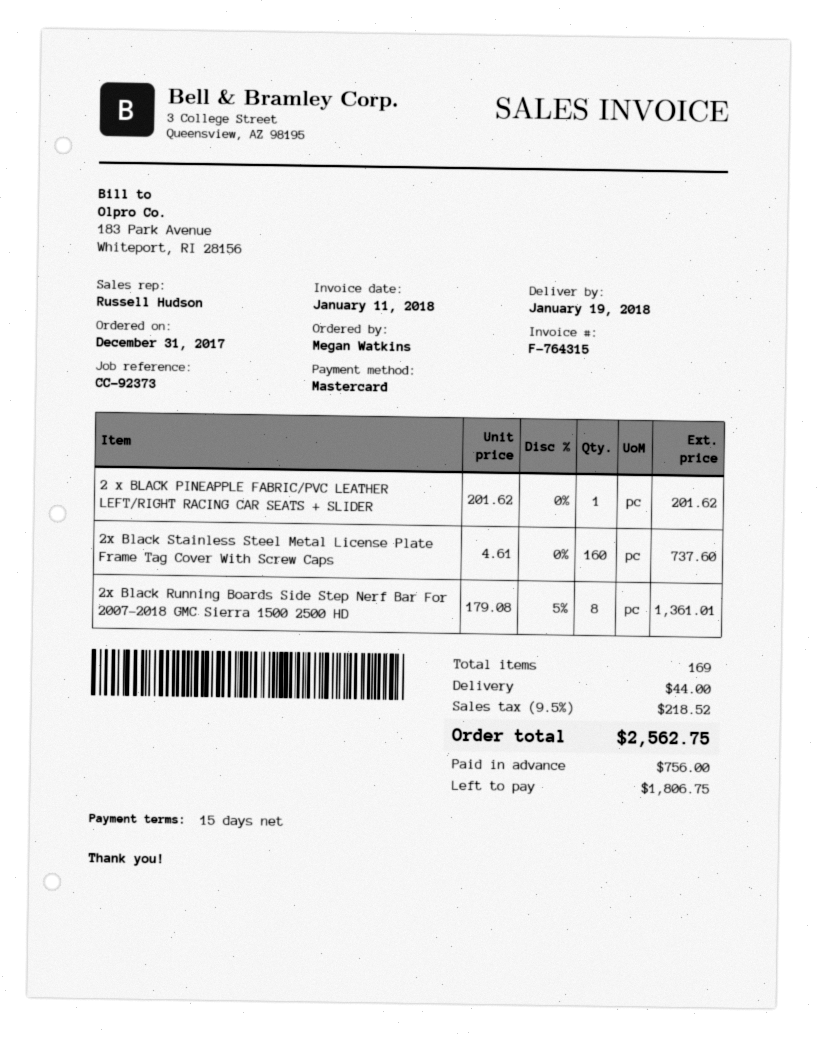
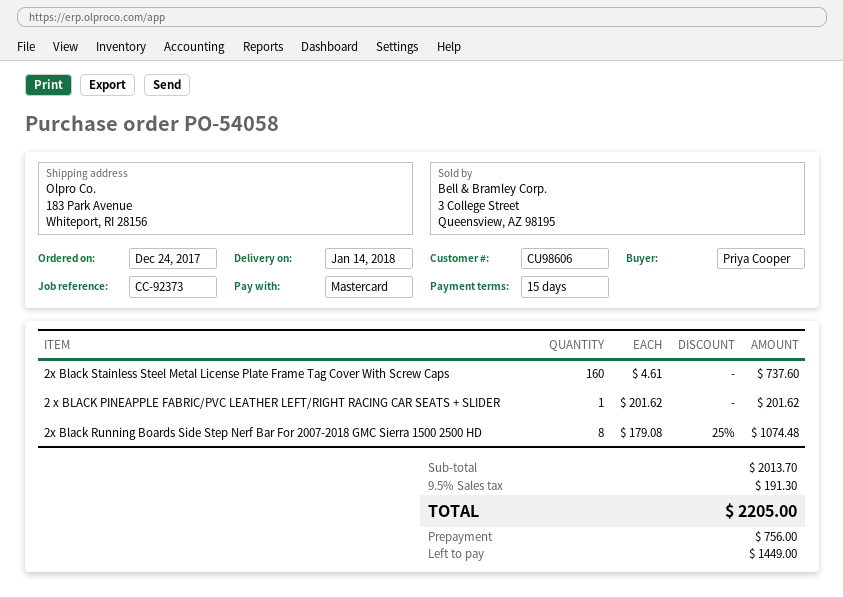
order date: 2017-12-31 -> 2017-12-24
delivery date: 2018-01-19 -> 2018-01-14
ordered by: Megan Watkins -> Priya Cooper
2x Black Running Boards Side Step Nerf Bar For 2007-2018 GMC Sierra 1500 2500 HD: 8 x 179.08 - 5% = 1361.01 -> 8 x 179.08 - 25% = 1074.48
shipping: 44.00 -> none
tax: 9.5% = 218.52 -> 9.5% = 191.30
total: 2562.75 -> 2205.00
balance: 1806.75 -> 1449.00

